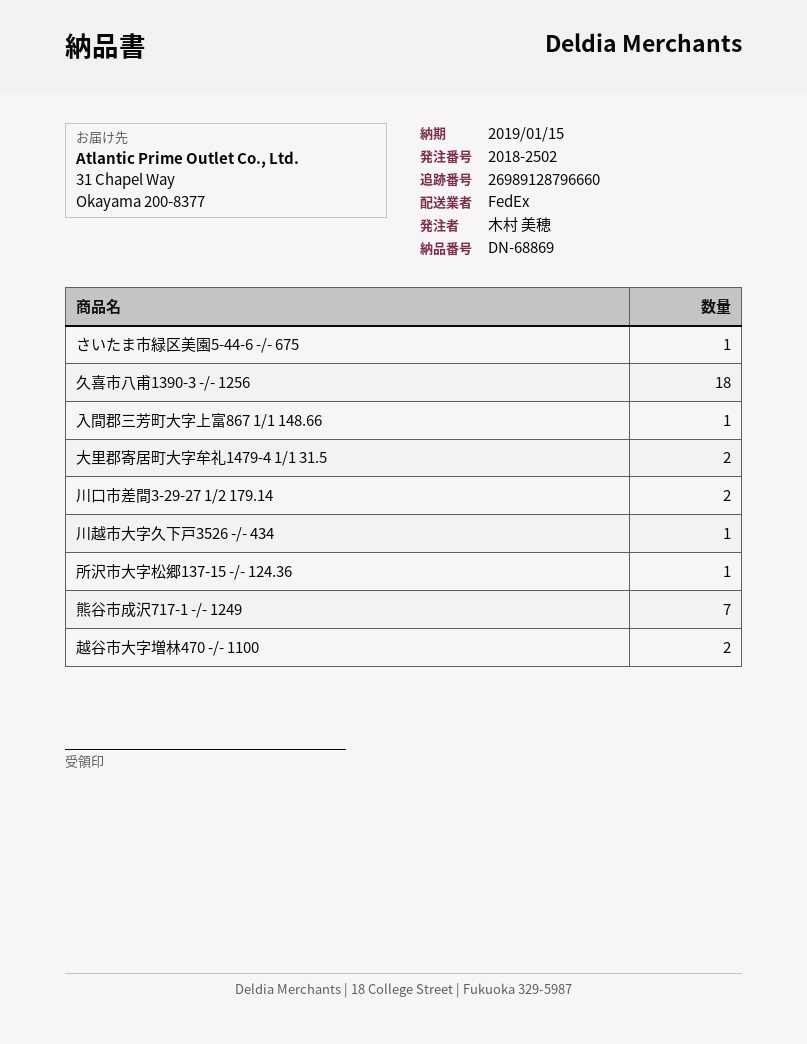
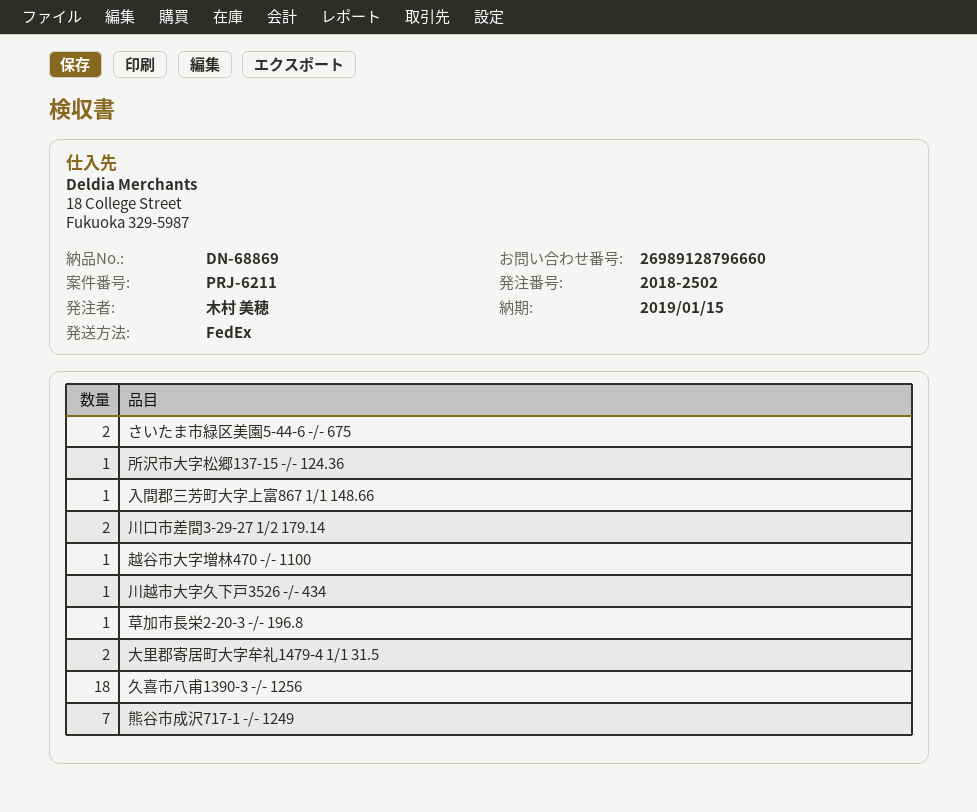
さいたま市緑区美園5-44-6 -/- 675: 1 -> 2
越谷市大字増林470 -/- 1100: 2 -> 1
草加市長栄2-20-3 -/- 196.8: none -> 1

